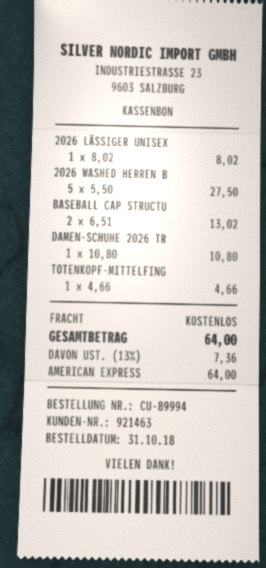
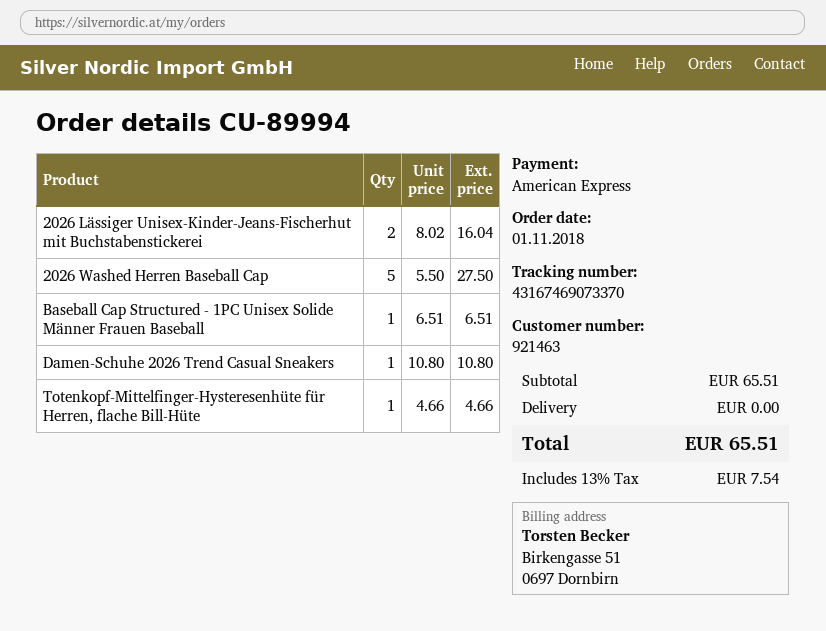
order date: 2018-10-31 -> 2018-11-01
2026 LÄSSIGER UNISEX: 1 x 8.02 = 8.02 -> 2 x 8.02 = 16.04
BASEBALL CAP STRUCTU: 2 x 6.51 = 13.02 -> 1 x 6.51 = 6.51
tax: 13% = 7.36 -> 13% = 7.54
total: 64.00 -> 65.51

